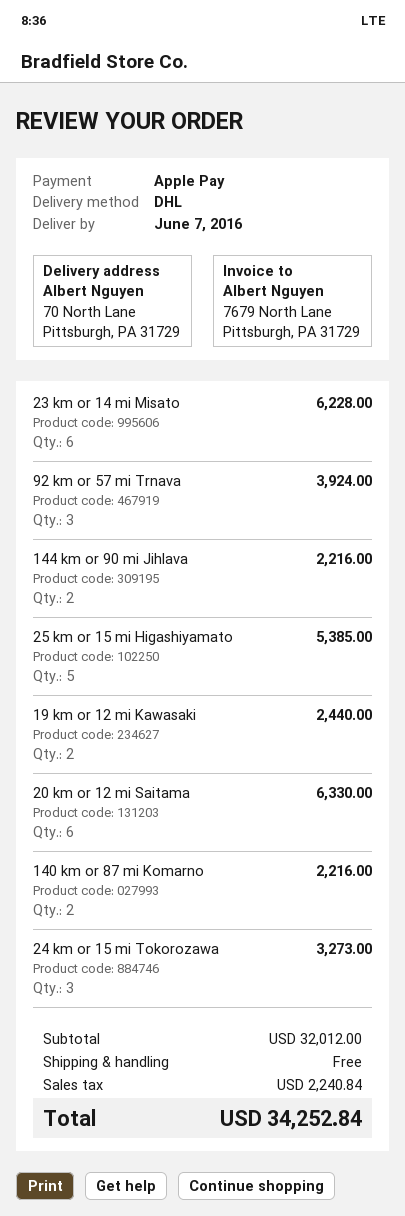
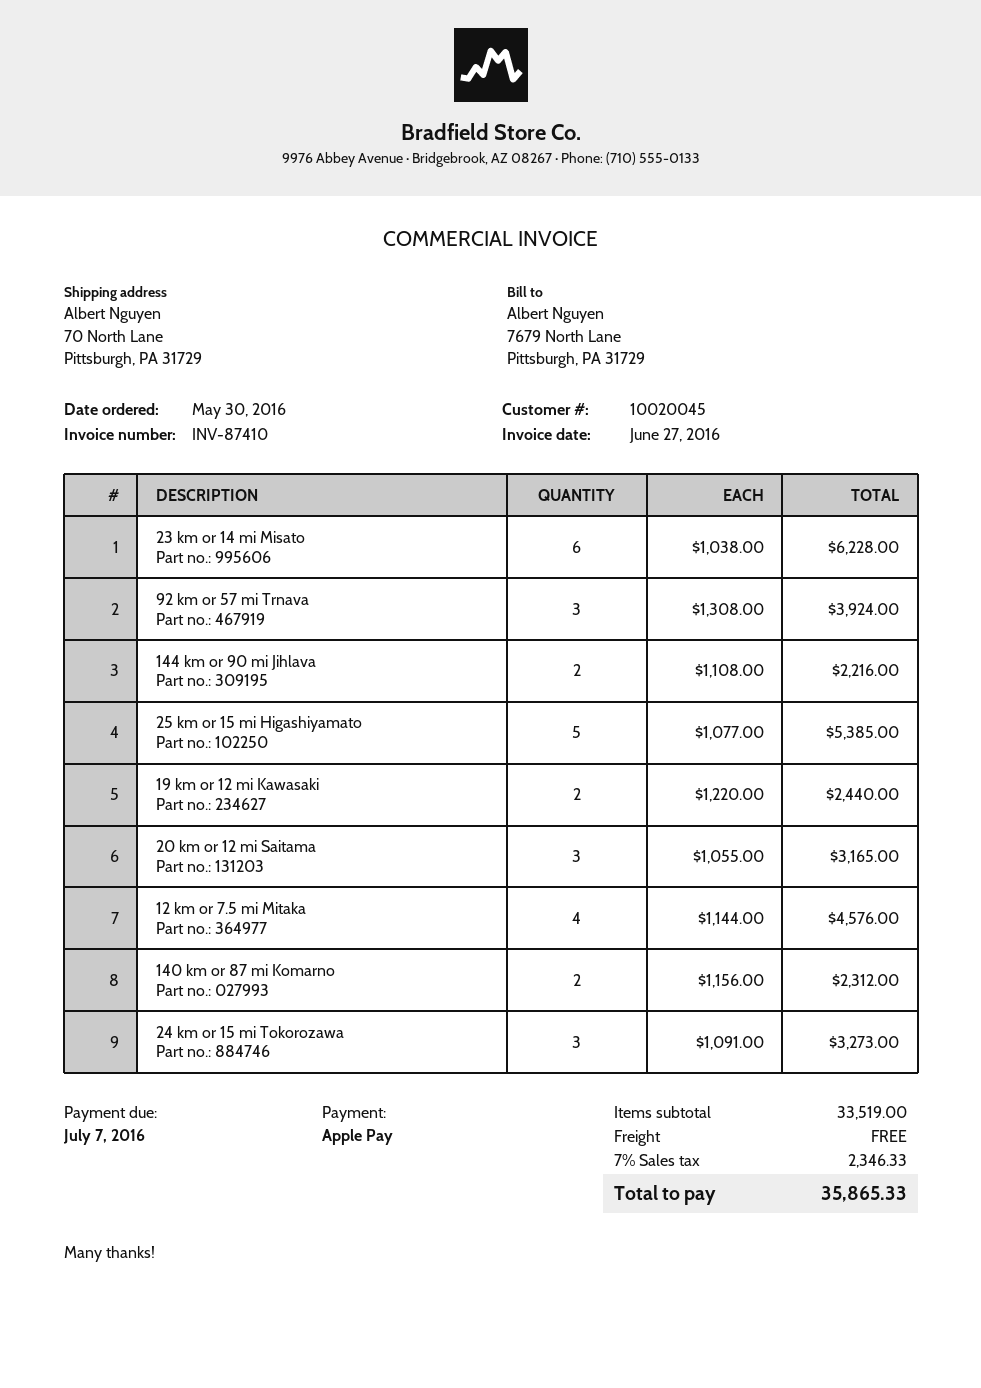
20 km or 12 mi Saitama: 6 for 6330.00 -> 3 for 3165.00
140 km or 87 mi Komarno: 2 for 2216.00 -> 2 for 2312.00
12 km or 7.5 mi Mitaka: none -> 4 for 4576.00
subtotal: 32012.00 -> 33519.00
tax: 2240.84 -> 2346.33
total: 34252.84 -> 35865.33

